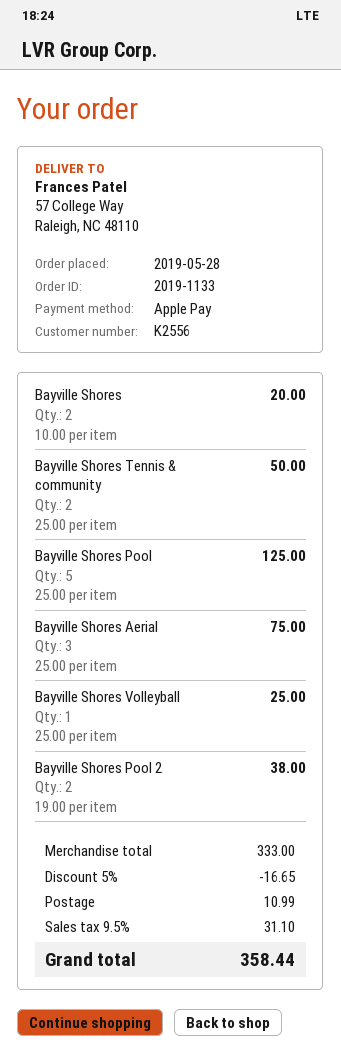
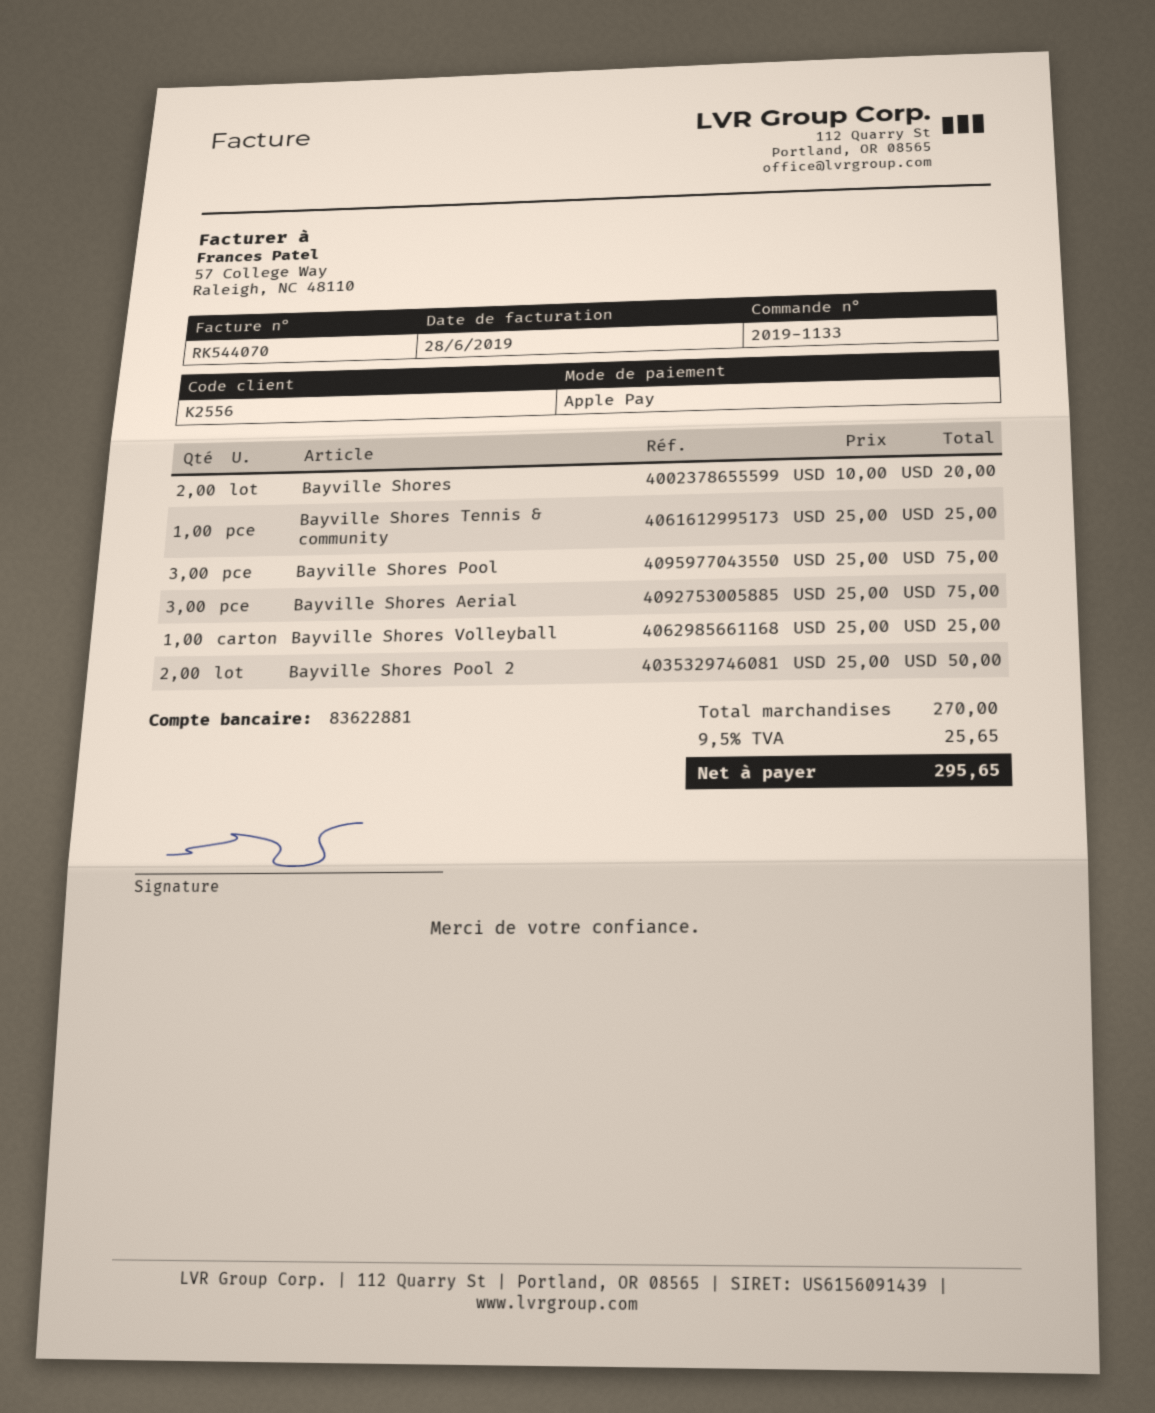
Bayville Shores Tennis & community: 2 x 25.00 = 50.00 -> 1 x 25.00 = 25.00
Bayville Shores Pool: 5 x 25.00 = 125.00 -> 3 x 25.00 = 75.00
Bayville Shores Pool 2: 2 x 19.00 = 38.00 -> 2 x 25.00 = 50.00
subtotal: 333.00 -> 270.00
discount: 5% = 16.65 -> none
shipping: 10.99 -> none
tax: 9.5% = 31.10 -> 9.5% = 25.65
total: 358.44 -> 295.65

